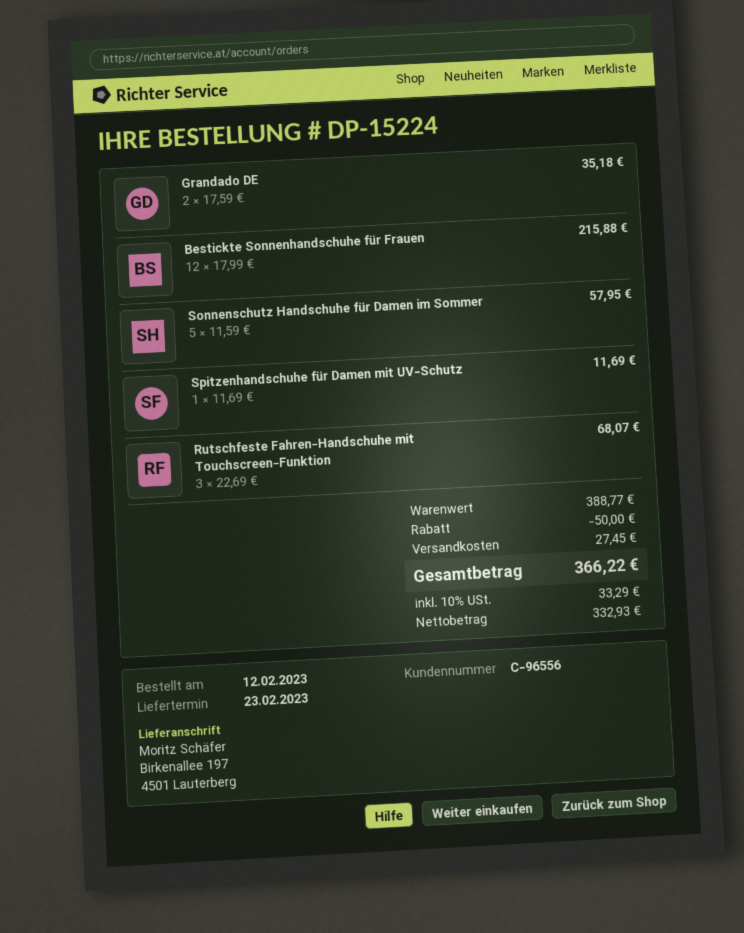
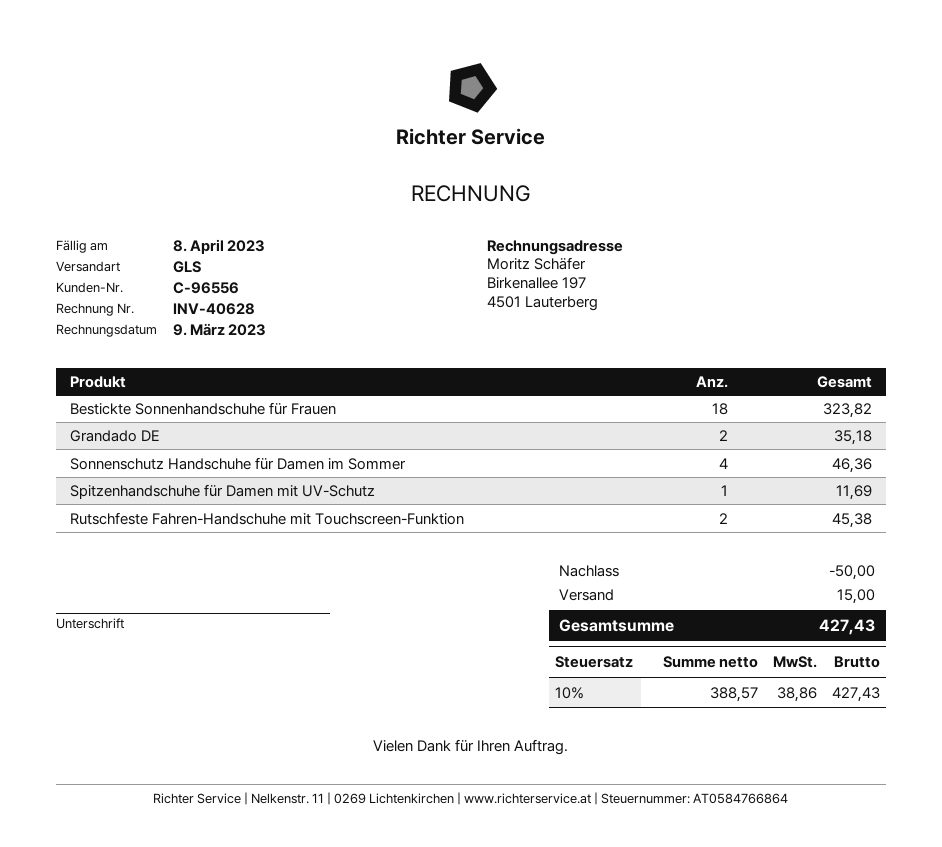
Bestickte Sonnenhandschuhe für Frauen: 12 for 215.88 -> 18 for 323.82
Sonnenschutz Handschuhe für Damen im Sommer: 5 for 57.95 -> 4 for 46.36
Rutschfeste Fahren-Handschuhe mit Touchscreen-Funktion: 3 for 68.07 -> 2 for 45.38
shipping: 27.45 -> 15.00
net: 332.93 -> 388.57
tax: 10% = 33.29 -> 10% = 38.86
total: 366.22 -> 427.43

